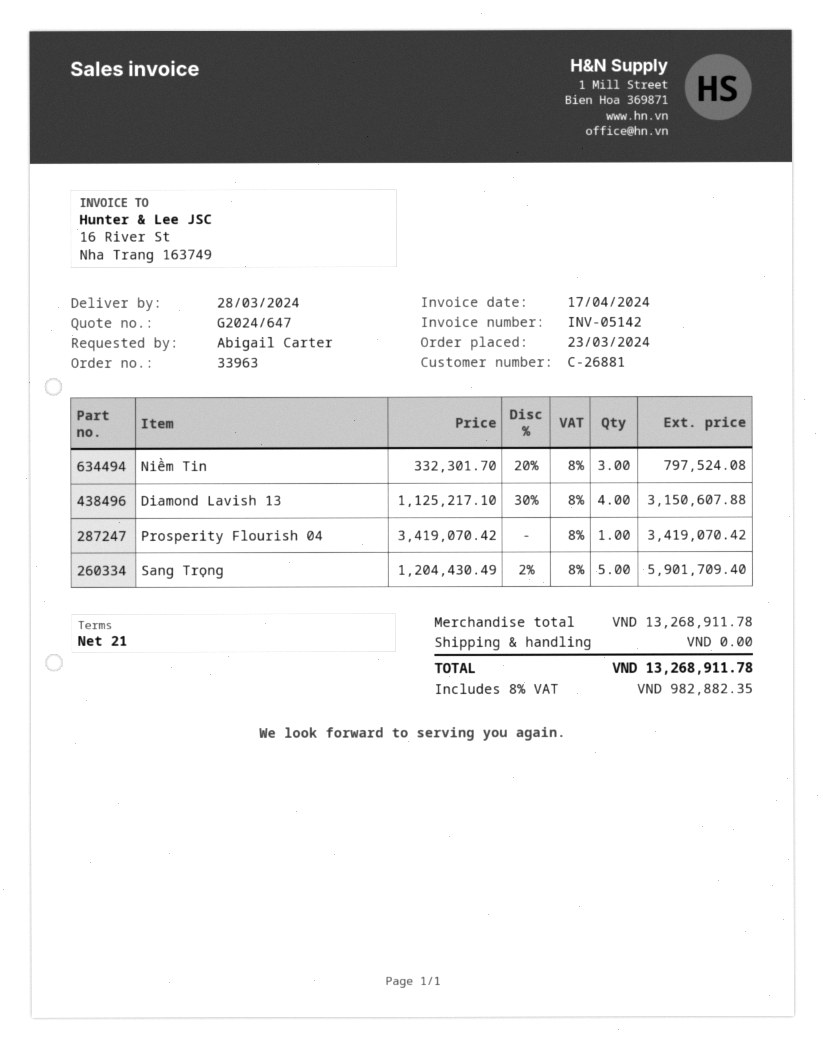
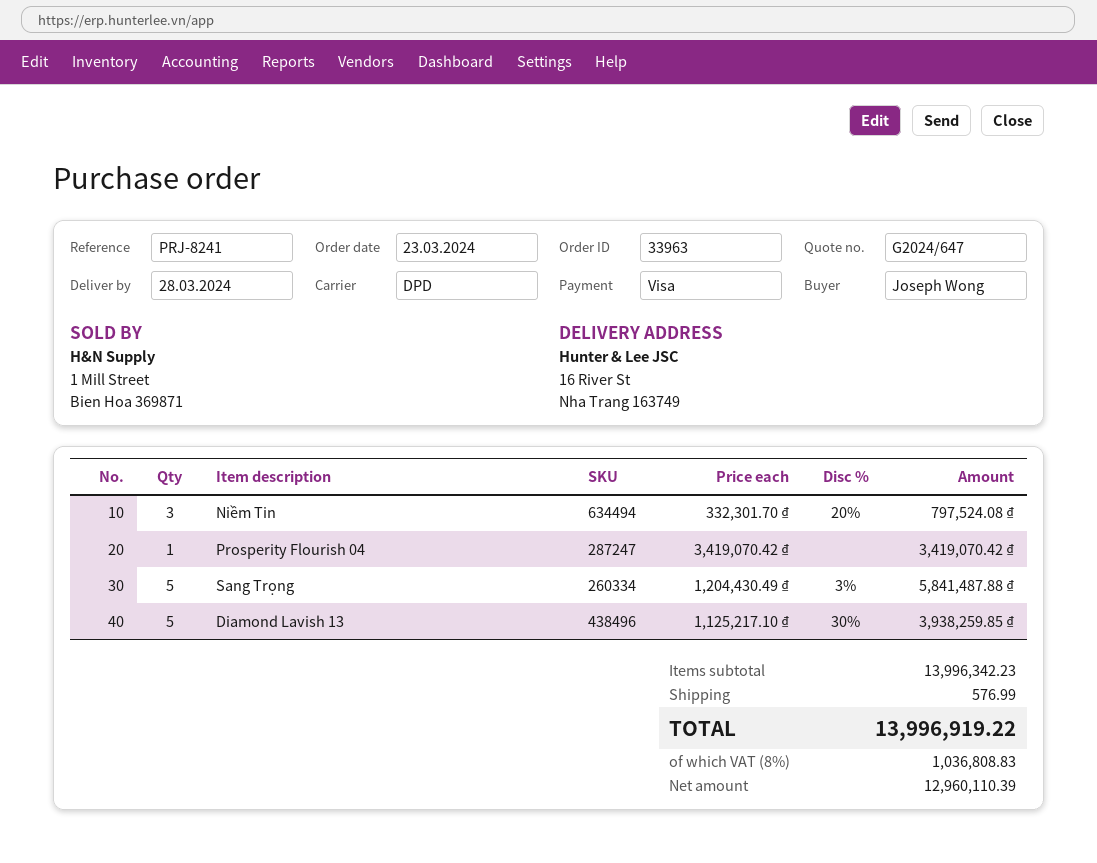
ordered by: Abigail Carter -> Joseph Wong
Diamond Lavish 13: 4 x 1125217.10 - 30% = 3150607.88 -> 5 x 1125217.10 - 30% = 3938259.85
Sang Trọng: 5 x 1204430.49 - 2% = 5901709.40 -> 5 x 1204430.49 - 3% = 5841487.88
subtotal: 13268911.78 -> 13996342.23
shipping: 0.00 -> 576.99
tax: 8% = 982882.35 -> 8% = 1036808.83
total: 13268911.78 -> 13996919.22

